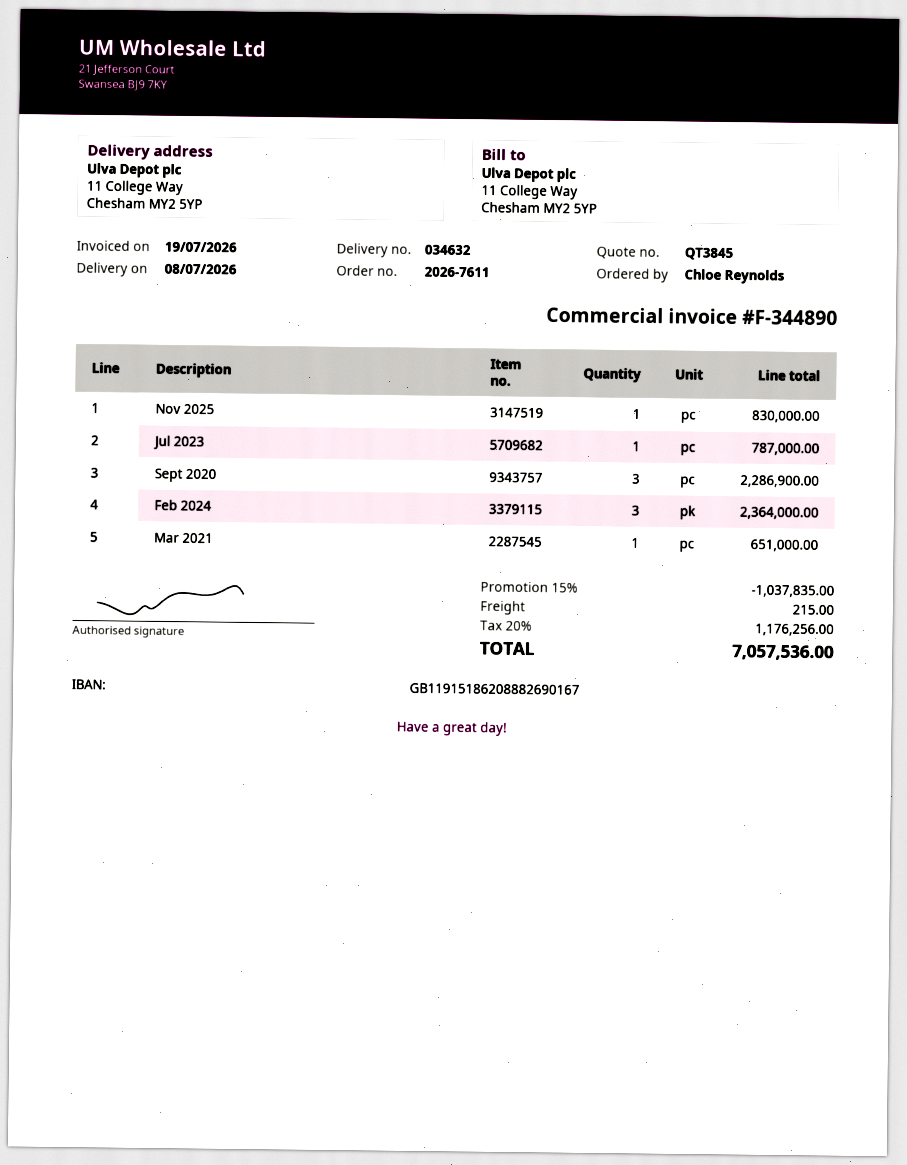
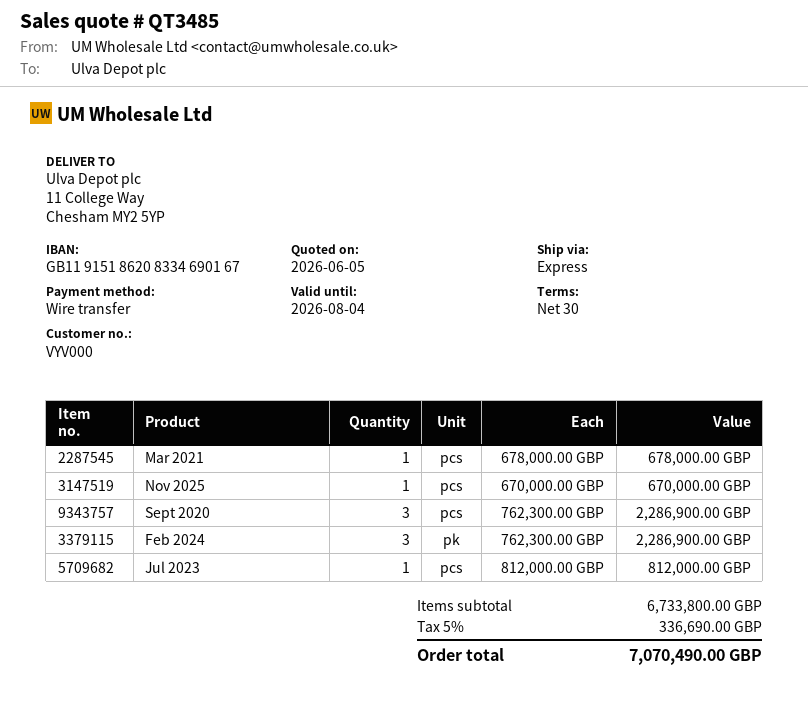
quote number: QT3845 -> QT3485
bank account: GB11915186208882690167 -> GB11915186208334690167
Nov 2025: 1 for 830000.00 -> 1 for 670000.00
Jul 2023: 1 for 787000.00 -> 1 for 812000.00
Feb 2024: 3 for 2364000.00 -> 3 for 2286900.00
Mar 2021: 1 for 651000.00 -> 1 for 678000.00
discount: 15% = 1037835.00 -> none
shipping: 215.00 -> none
tax: 20% = 1176256.00 -> 5% = 336690.00
total: 7057536.00 -> 7070490.00

